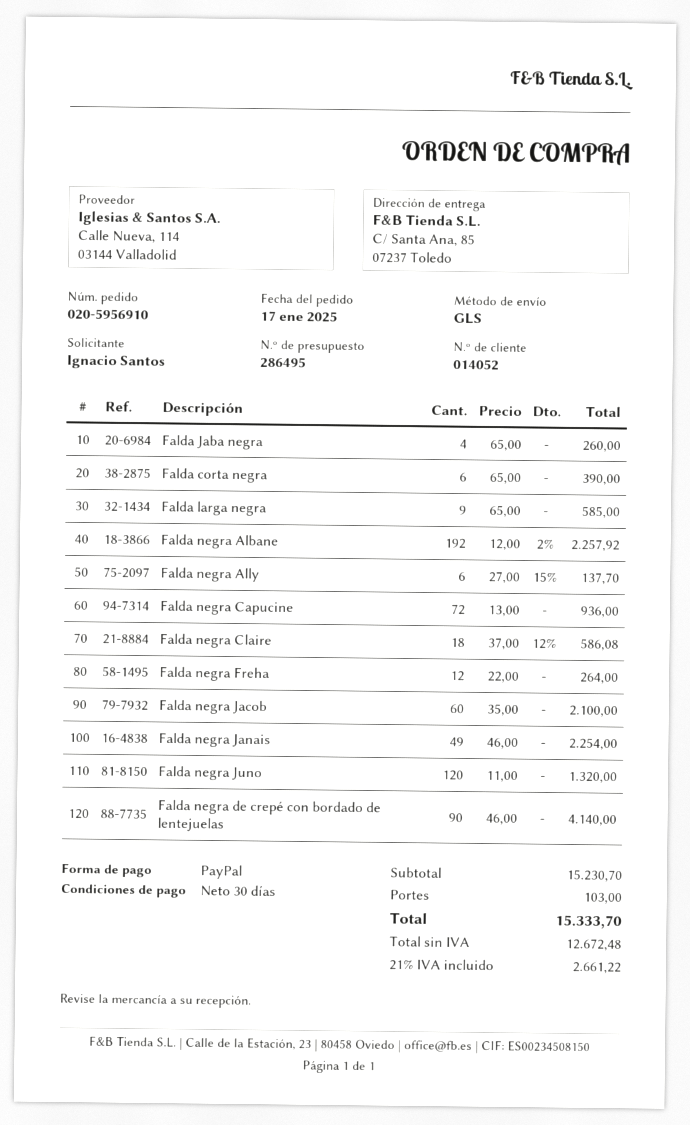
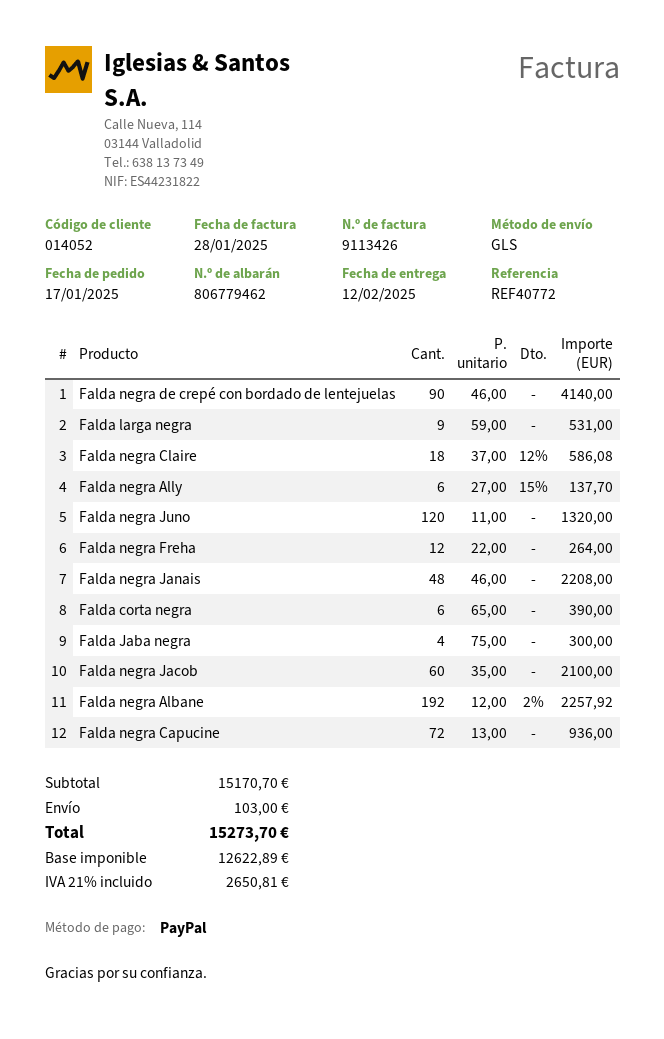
Falda Jaba negra: 4 x 65.00 = 260.00 -> 4 x 75.00 = 300.00
Falda larga negra: 9 x 65.00 = 585.00 -> 9 x 59.00 = 531.00
Falda negra Janais: 49 x 46.00 = 2254.00 -> 48 x 46.00 = 2208.00
subtotal: 15230.70 -> 15170.70
net: 12672.48 -> 12622.89
tax: 21% = 2661.22 -> 21% = 2650.81
total: 15333.70 -> 15273.70

